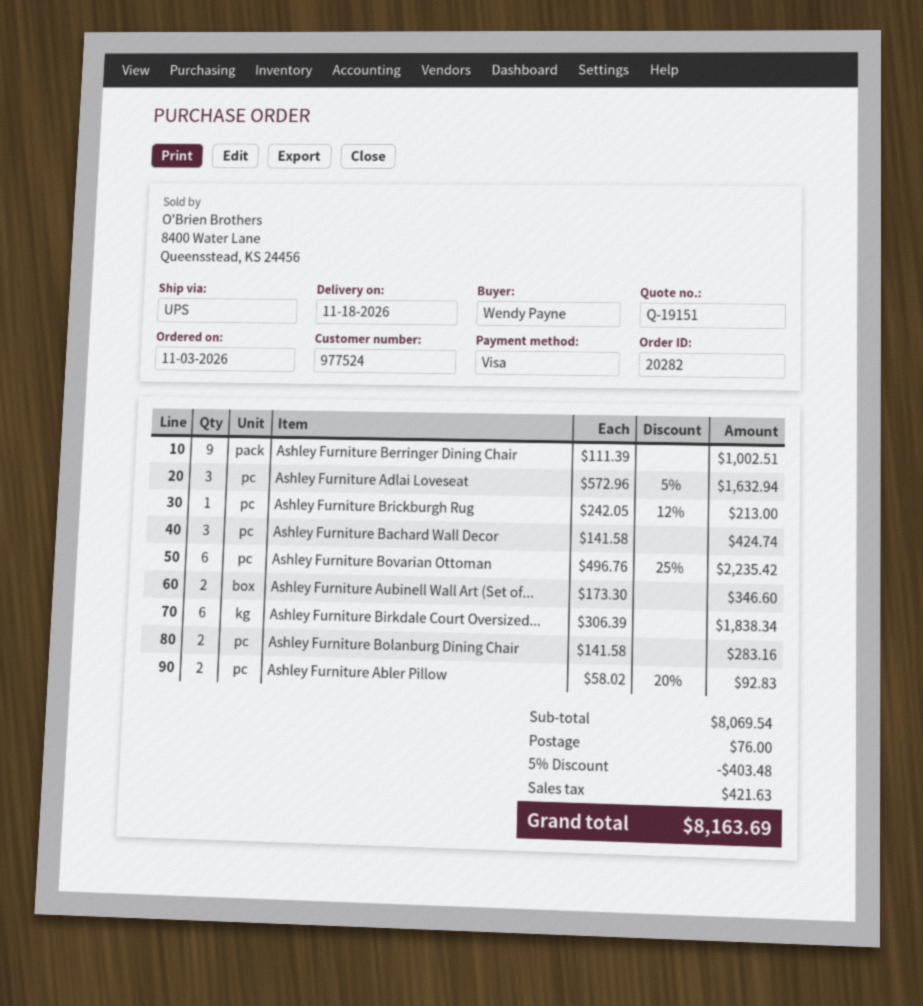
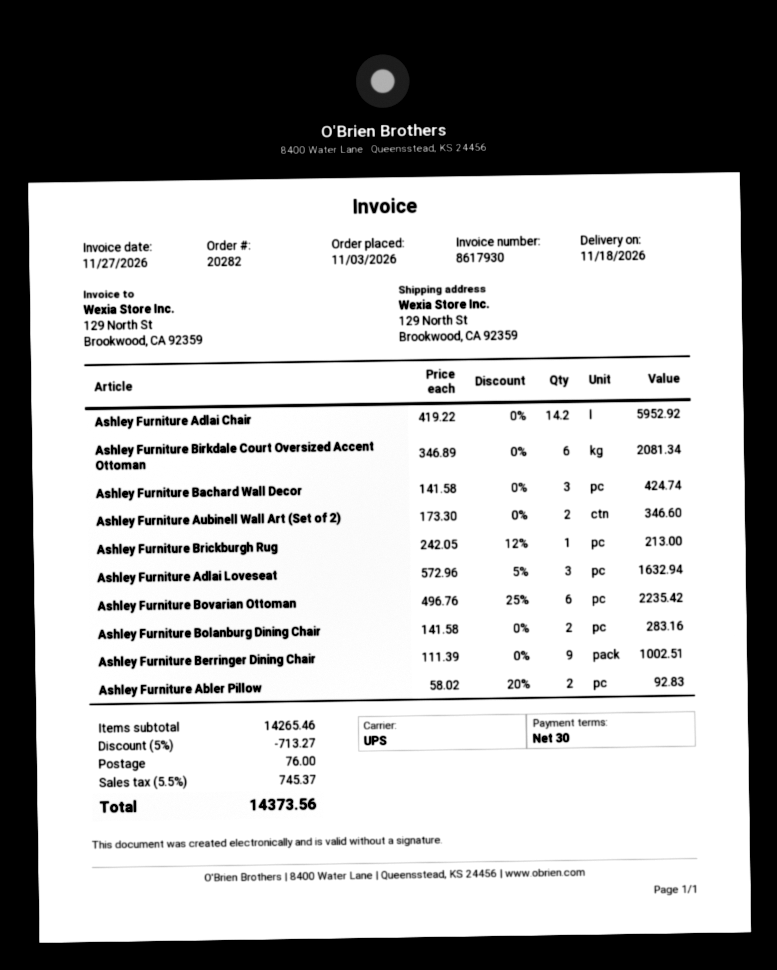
Ashley Furniture Birkdale Court Oversized...: 6 x 306.39 = 1838.34 -> 6 x 346.89 = 2081.34
Ashley Furniture Adlai Chair: none -> 14.2 x 419.22 = 5952.92
subtotal: 8069.54 -> 14265.46
discount: 5% = 403.48 -> 5% = 713.27
tax: 421.63 -> 745.37
total: 8163.69 -> 14373.56

